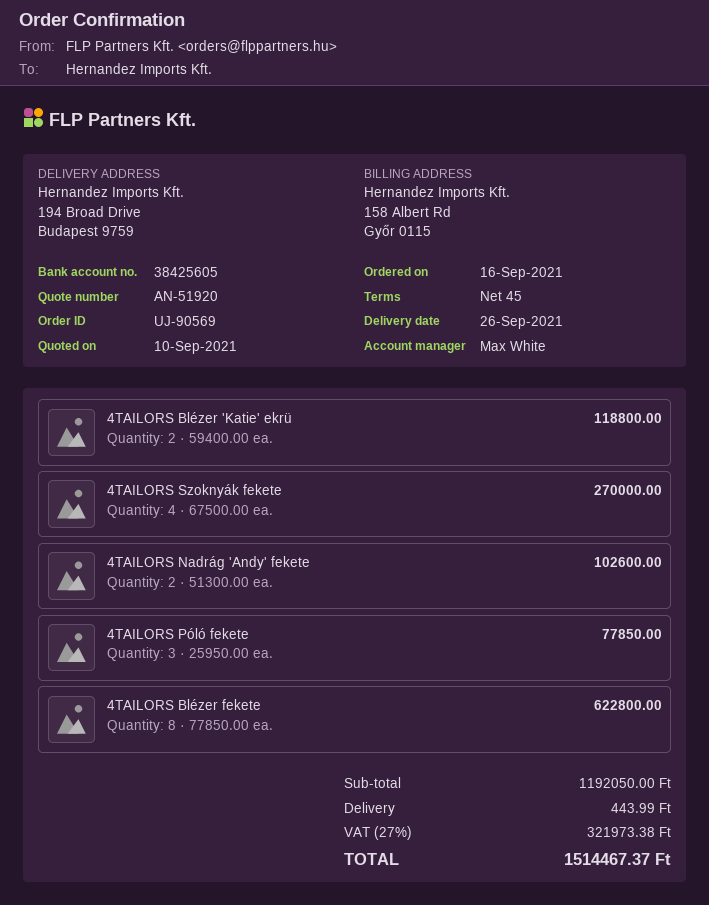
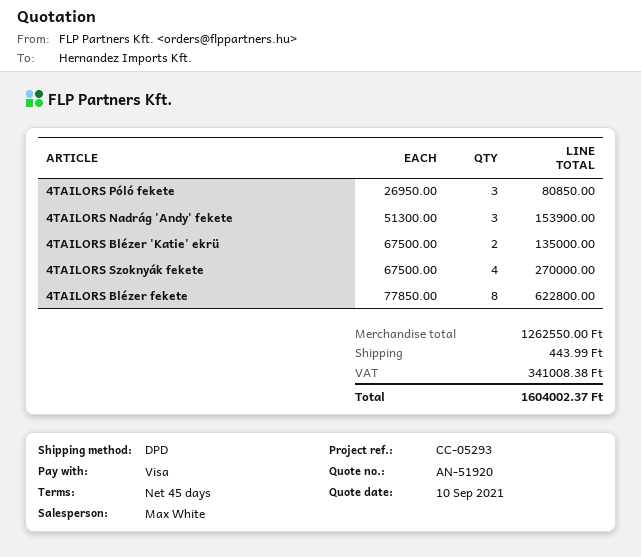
4TAILORS Blézer 'Katie' ekrü: 2 x 59400.00 = 118800.00 -> 2 x 67500.00 = 135000.00
4TAILORS Nadrág 'Andy' fekete: 2 x 51300.00 = 102600.00 -> 3 x 51300.00 = 153900.00
4TAILORS Póló fekete: 3 x 25950.00 = 77850.00 -> 3 x 26950.00 = 80850.00
subtotal: 1192050.00 -> 1262550.00
tax: 321973.38 -> 341008.38
total: 1514467.37 -> 1604002.37

